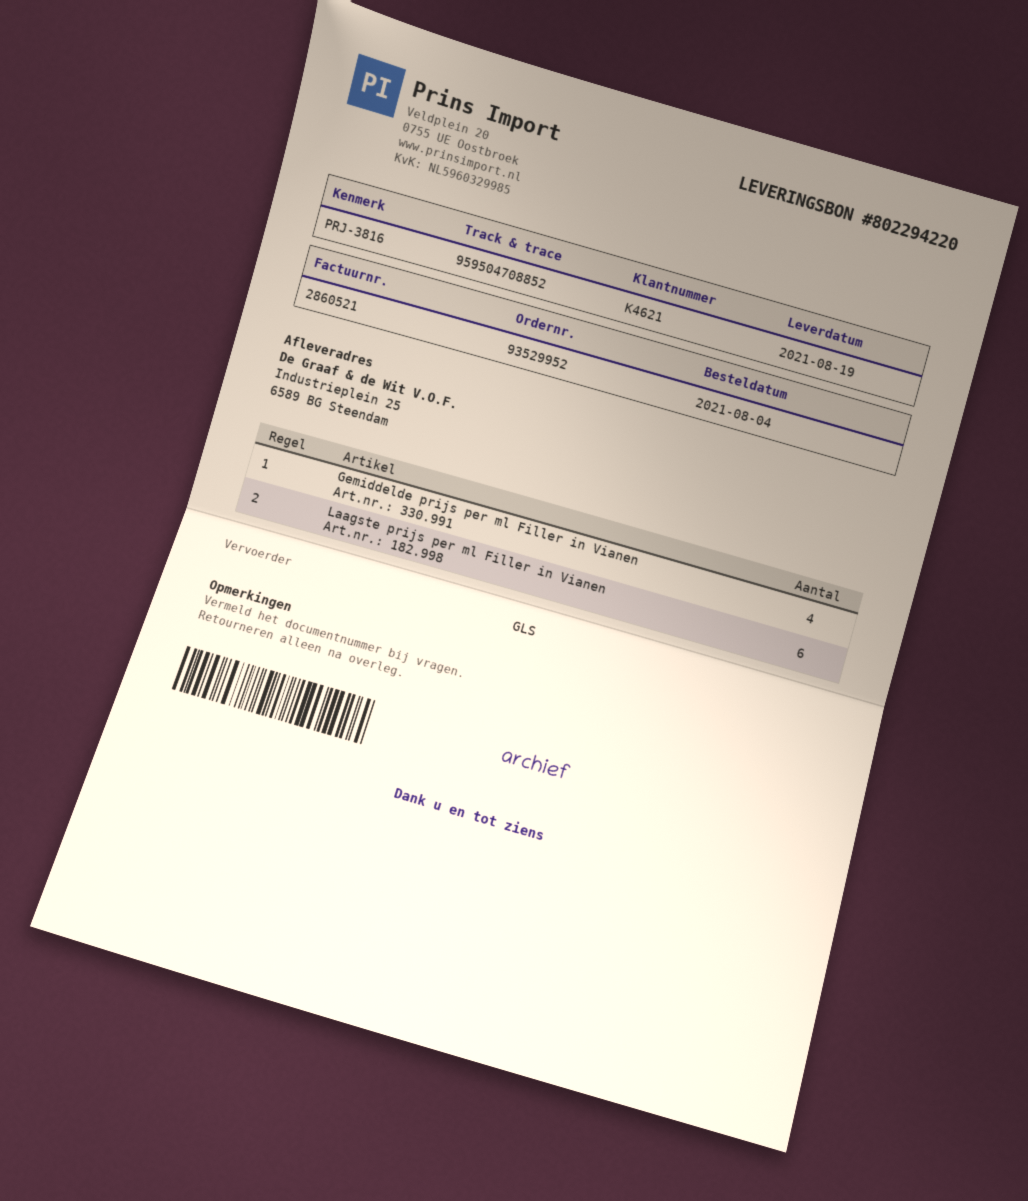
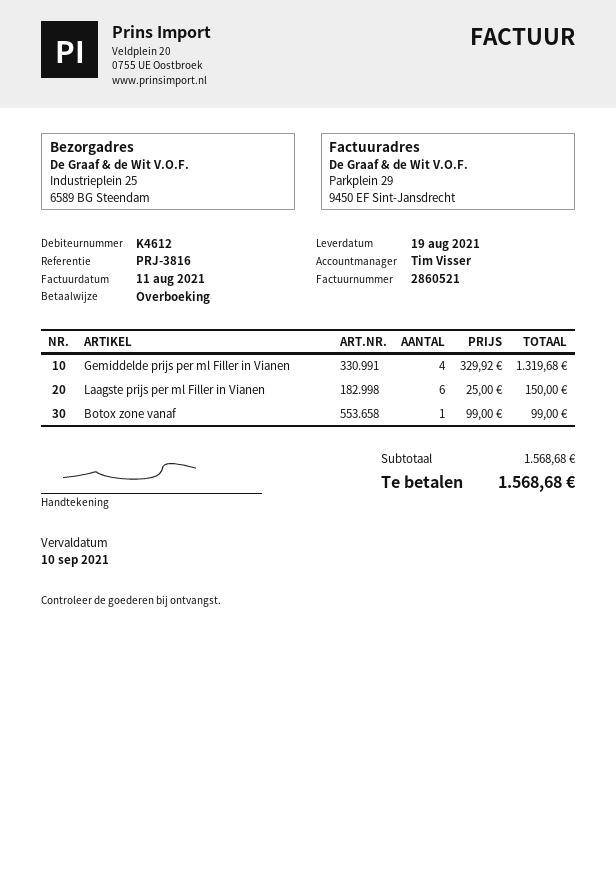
customer number: K4621 -> K4612
Botox zone vanaf: none -> 1

